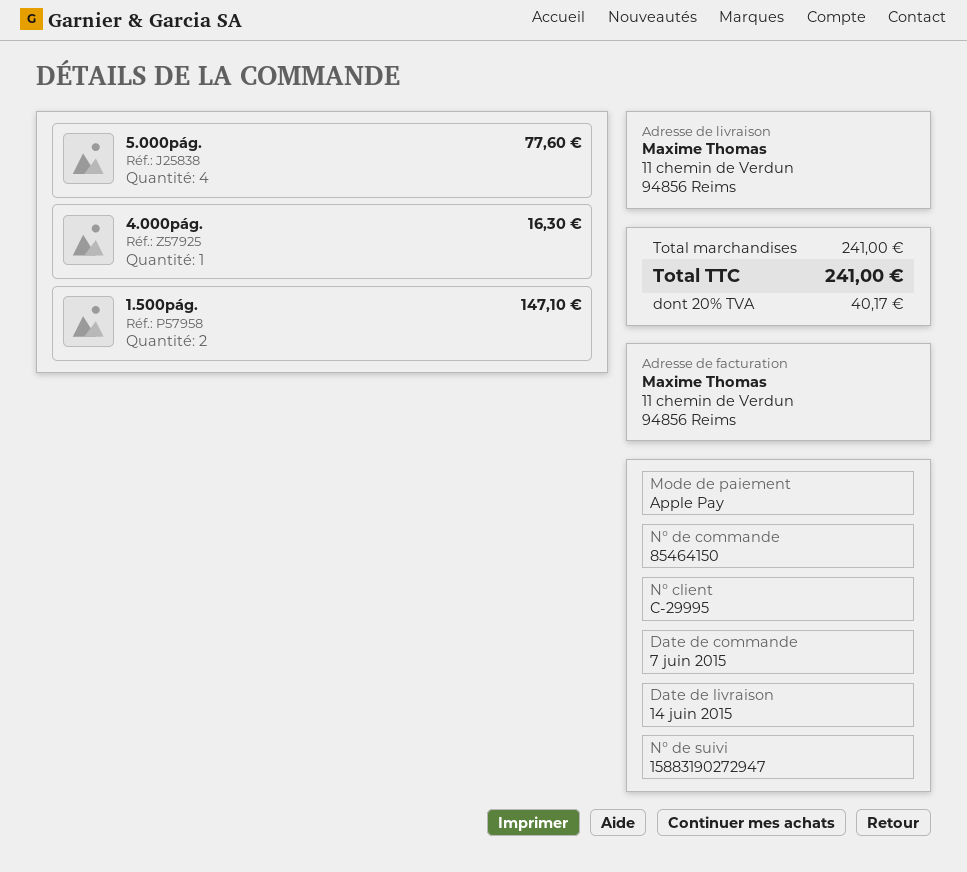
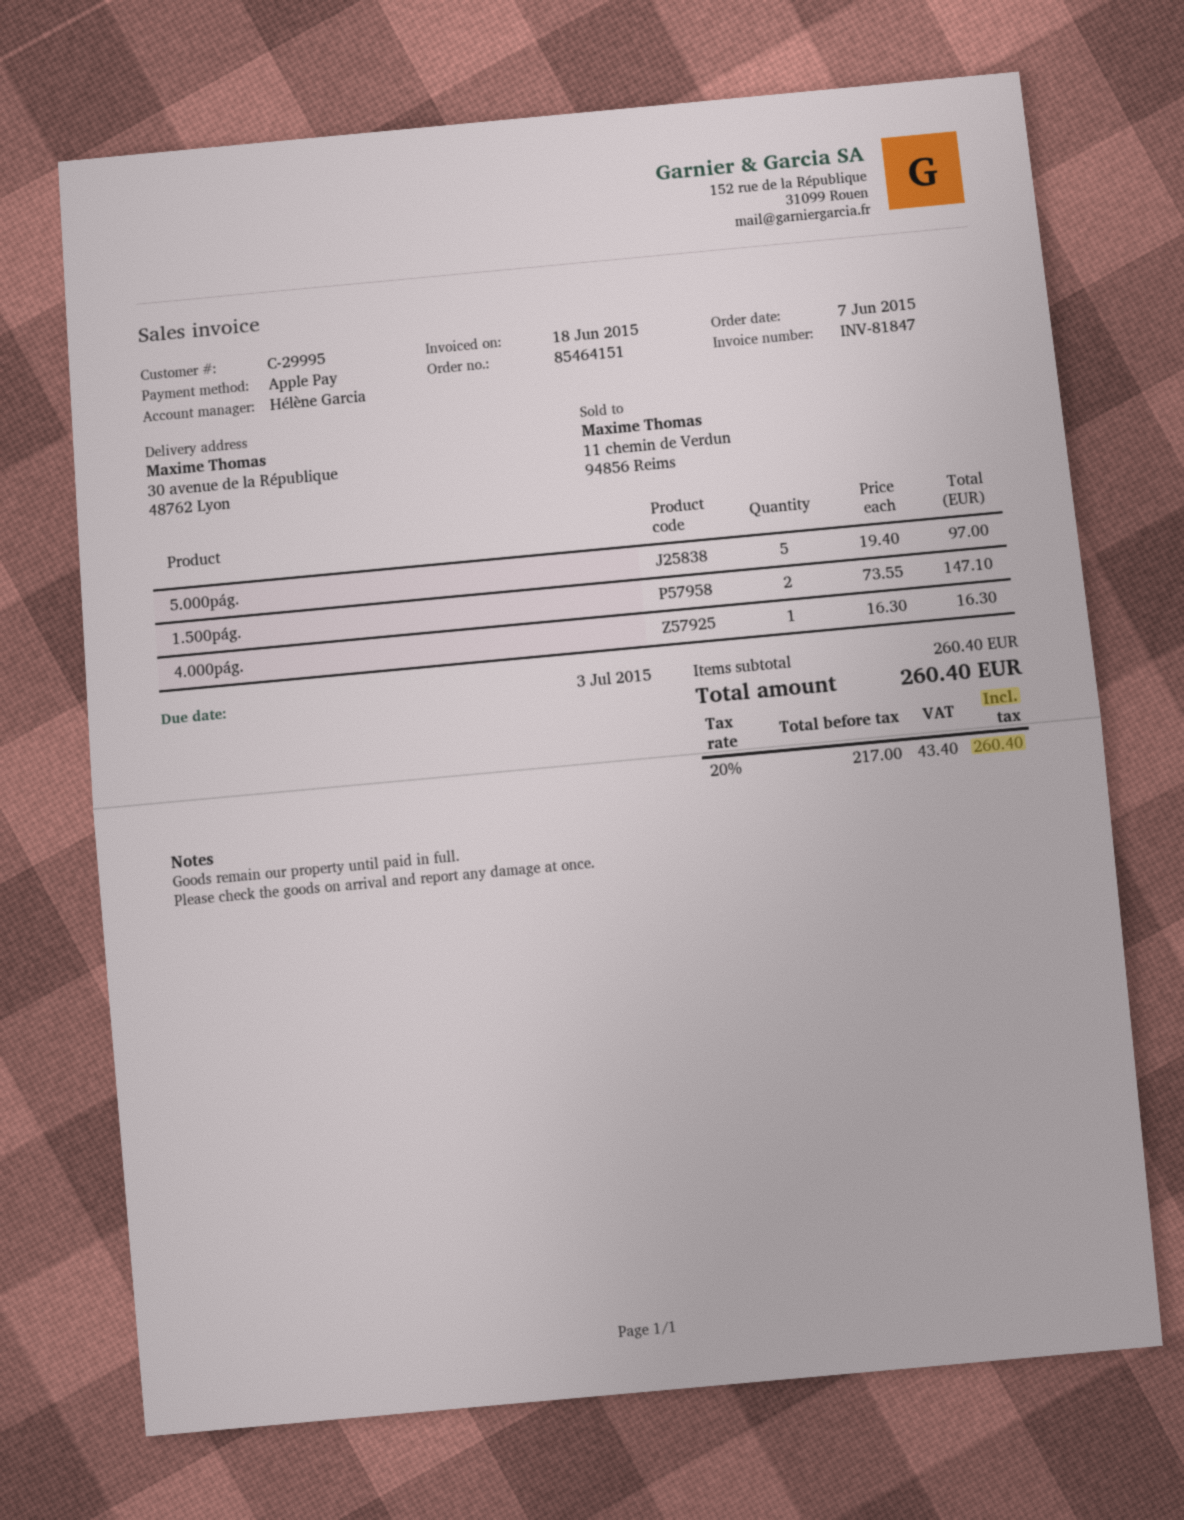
order number: 85464150 -> 85464151
ship to: 11 chemin de Verdun, 94856 Reims -> 30 avenue de la République, 48762 Lyon
5.000pág.: 4 for 77.60 -> 5 for 97.00
subtotal: 241.00 -> 260.40
tax: 20% = 40.17 -> 20% = 43.40
total: 241.00 -> 260.40

